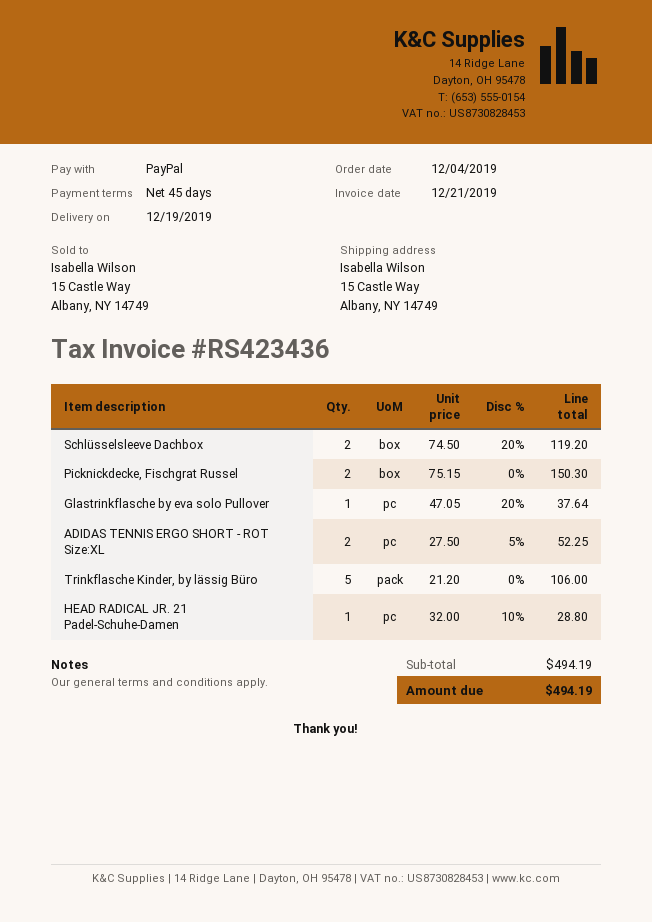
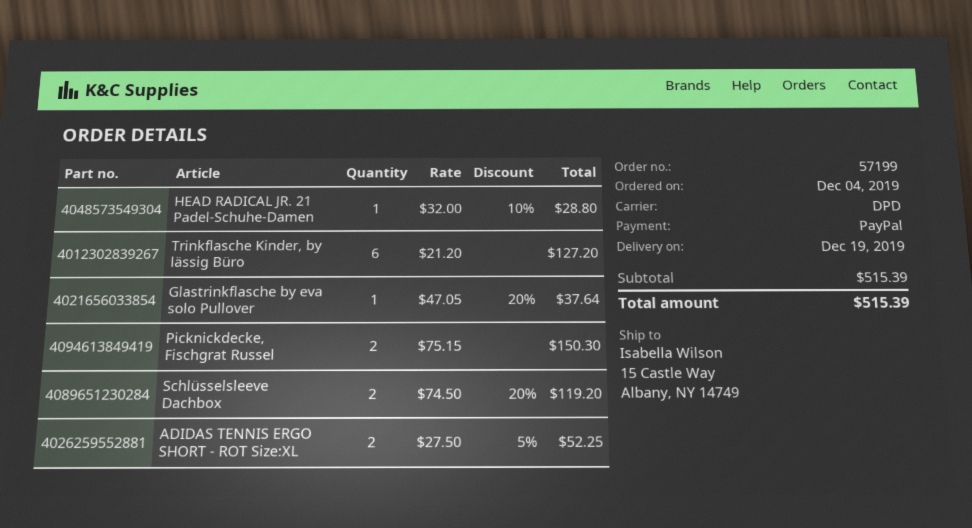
Trinkflasche Kinder, by lässig Büro: 5 x 21.20 = 106.00 -> 6 x 21.20 = 127.20
subtotal: 494.19 -> 515.39
total: 494.19 -> 515.39

